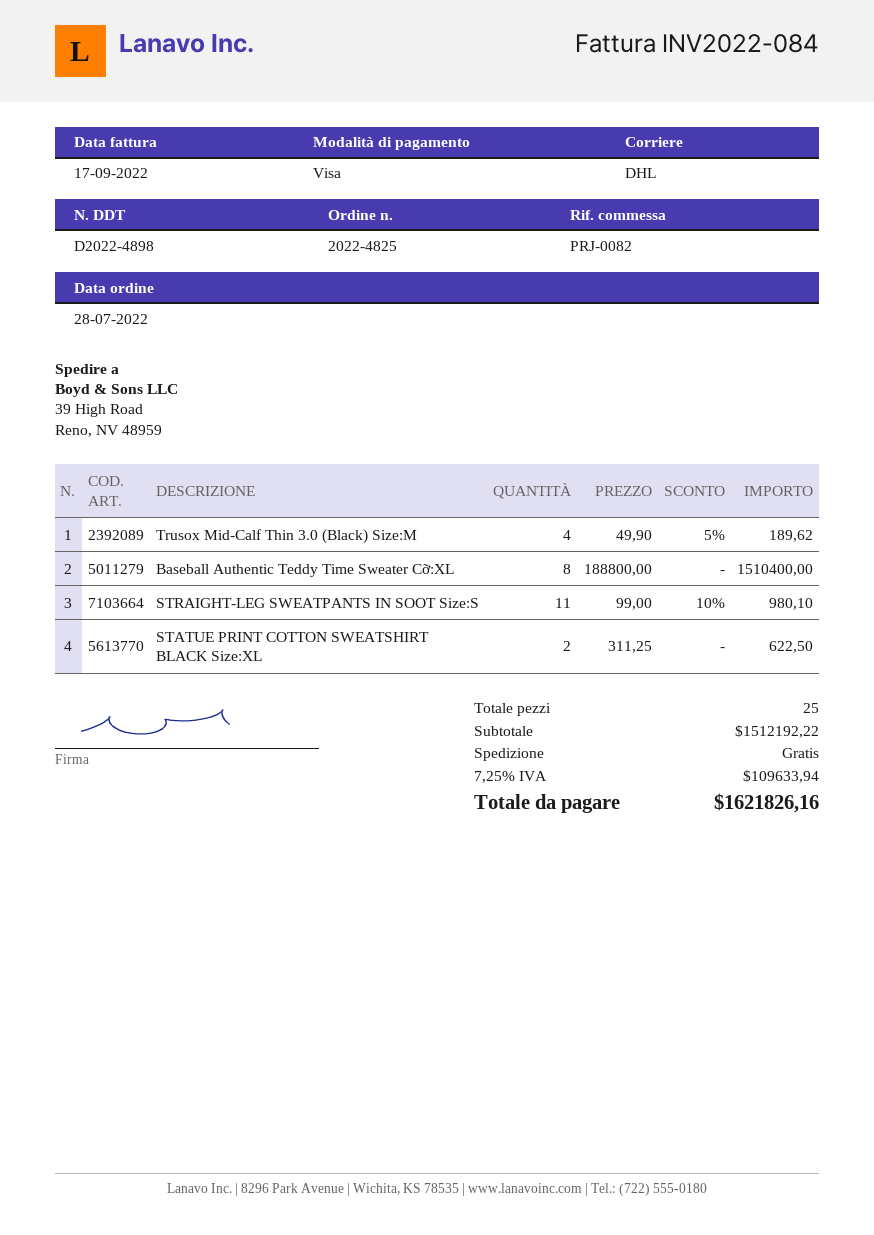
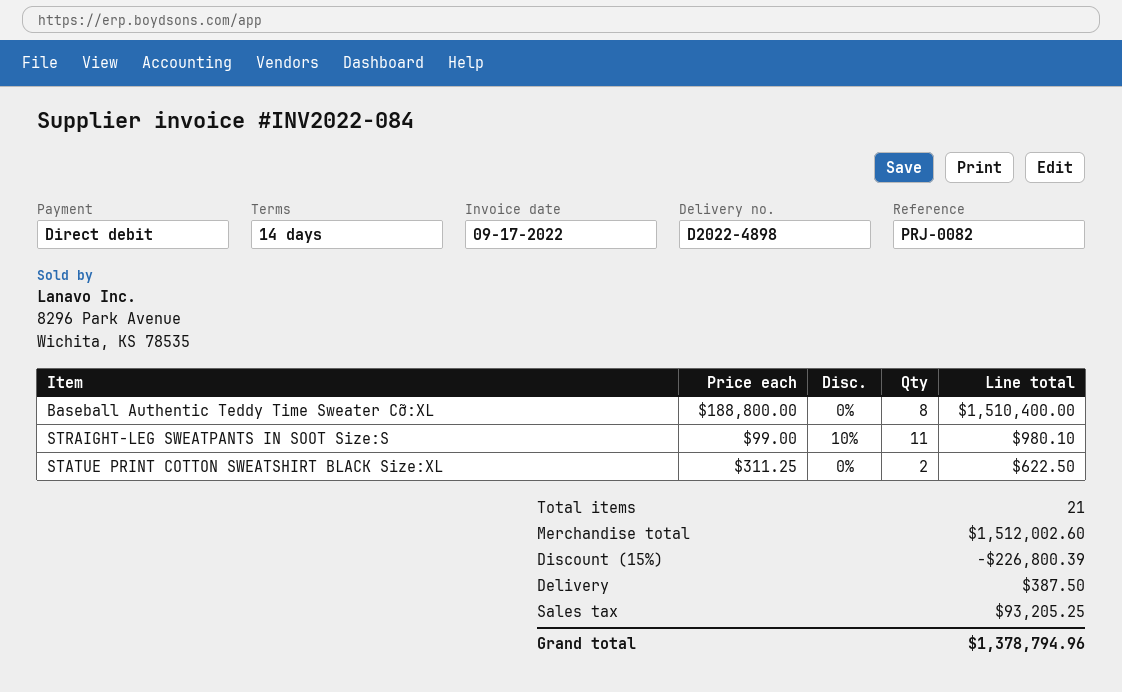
payment method: Visa -> direct debit
Trusox Mid-Calf Thin 3.0 (Black) Size:M: 4 x 49.90 - 5% = 189.62 -> none
total quantity: 25 -> 21
subtotal: 1512192.22 -> 1512002.60
discount: none -> 15% = 226800.39
shipping: 0.00 -> 387.50
tax: 109633.94 -> 93205.25
total: 1621826.16 -> 1378794.96

